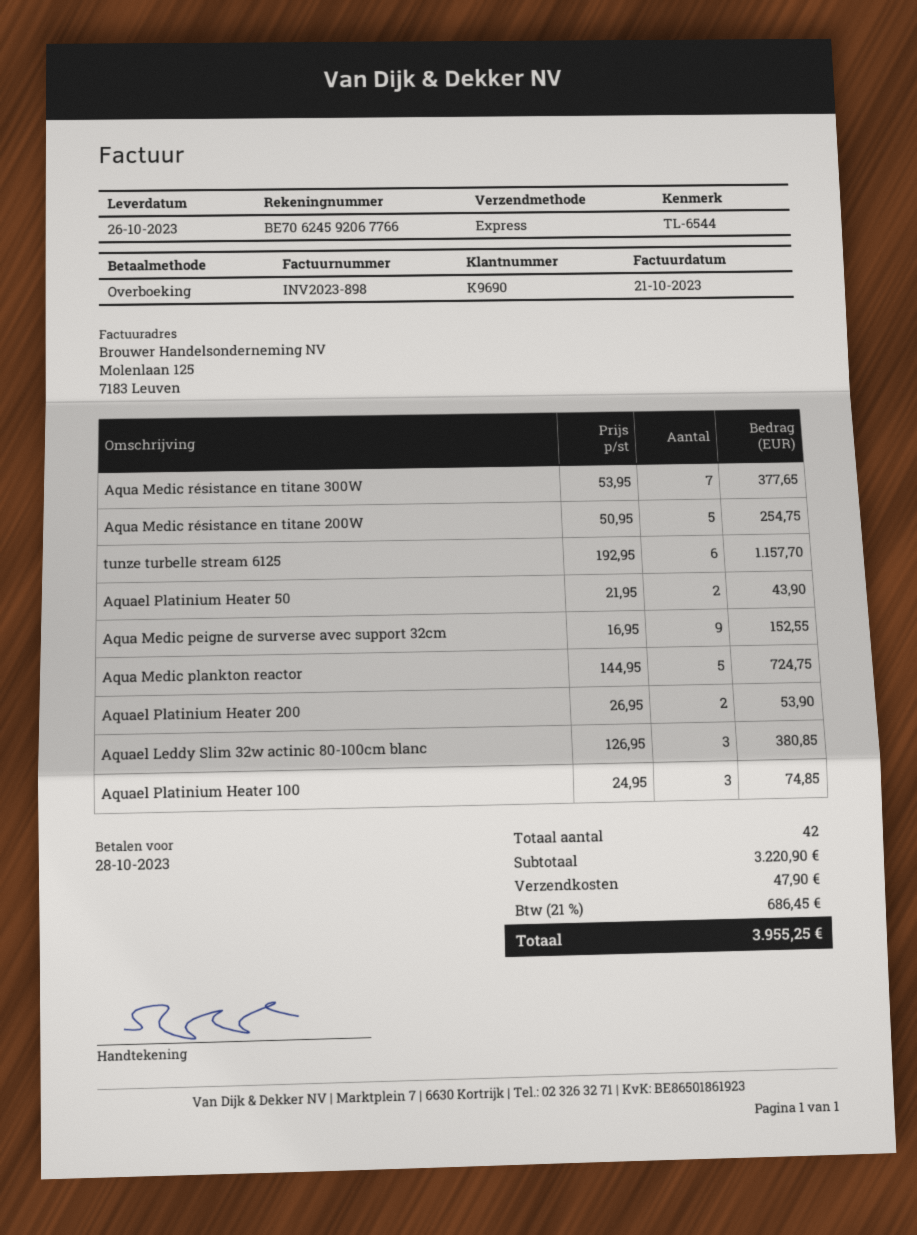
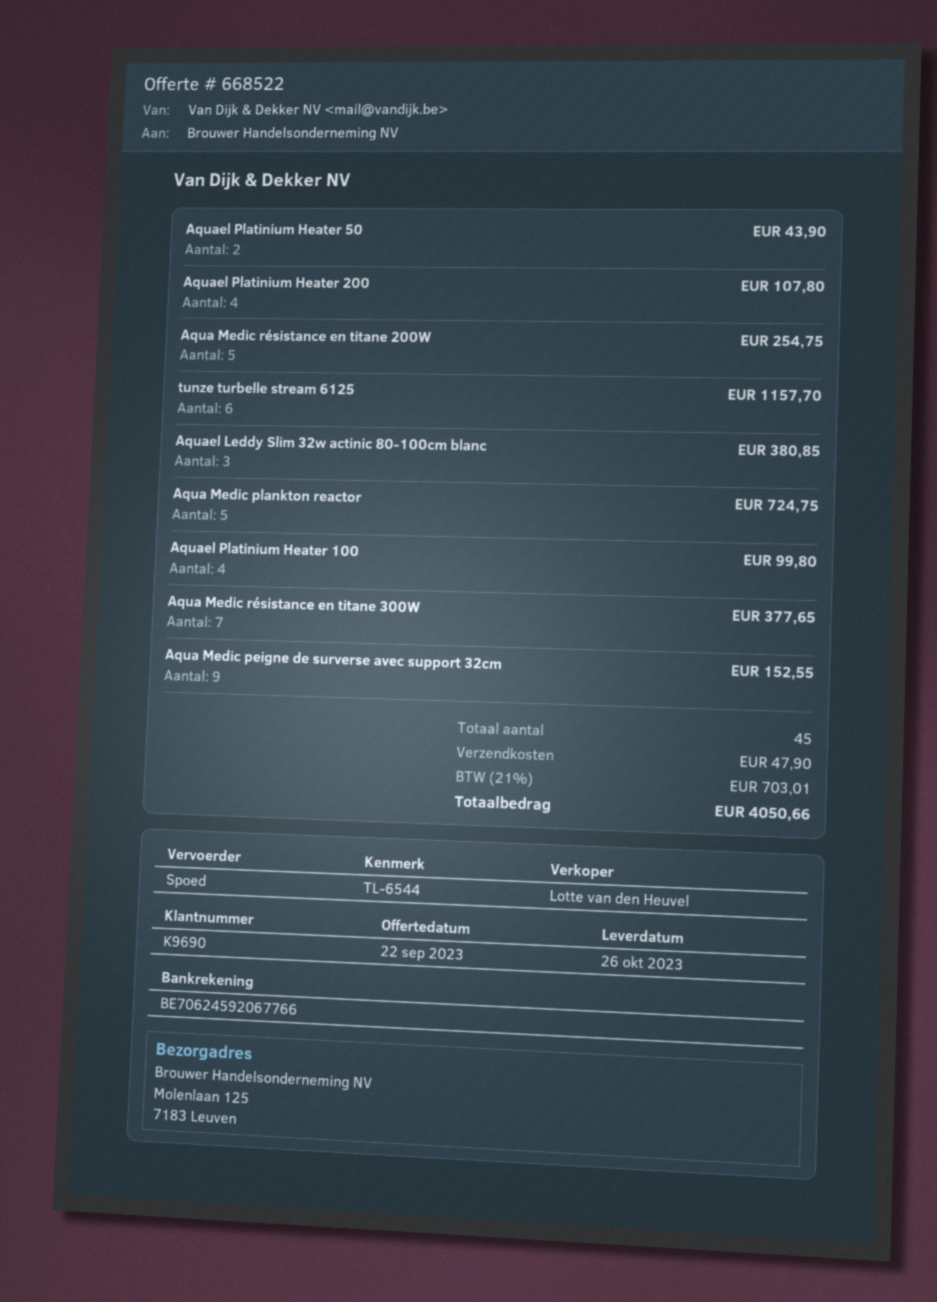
Aquael Platinium Heater 200: 2 for 53.90 -> 4 for 107.80
Aquael Platinium Heater 100: 3 for 74.85 -> 4 for 99.80
total quantity: 42 -> 45
tax: 21% = 686.45 -> 21% = 703.01
total: 3955.25 -> 4050.66

